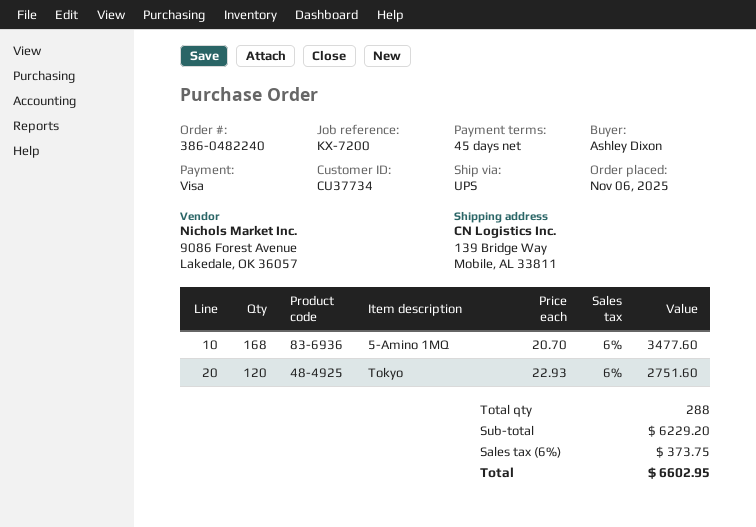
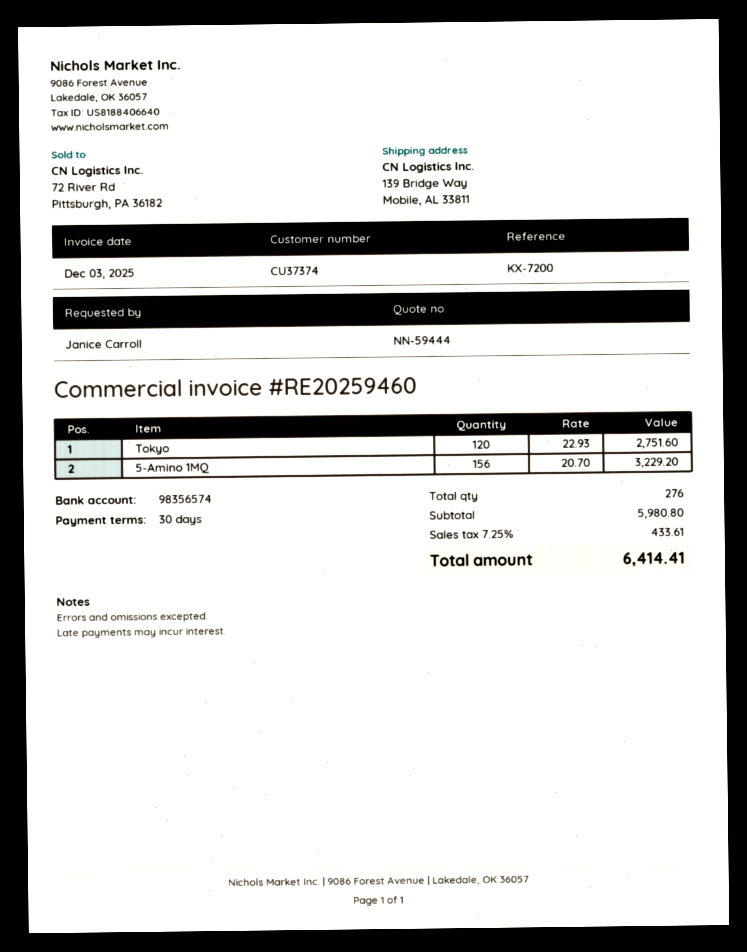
payment terms: 45 days -> 30 days
customer number: CU37734 -> CU37374
ordered by: Ashley Dixon -> Janice Carroll
5-Amino 1MQ: 168 x 20.70 = 3477.60 -> 156 x 20.70 = 3229.20
total quantity: 288 -> 276
subtotal: 6229.20 -> 5980.80
tax: 6% = 373.75 -> 7.25% = 433.61
total: 6602.95 -> 6414.41

